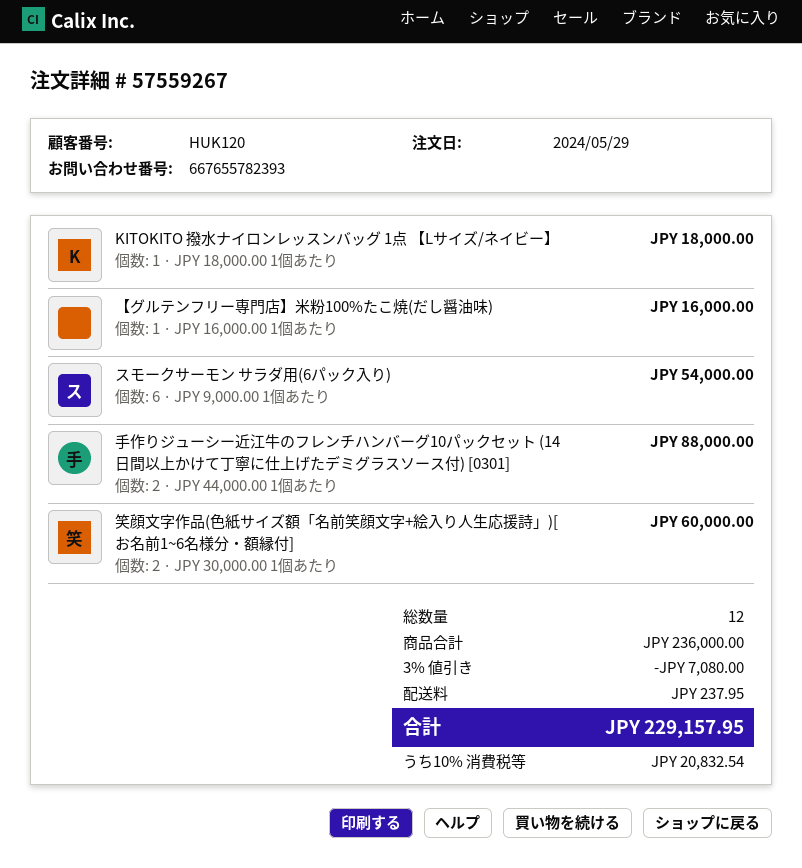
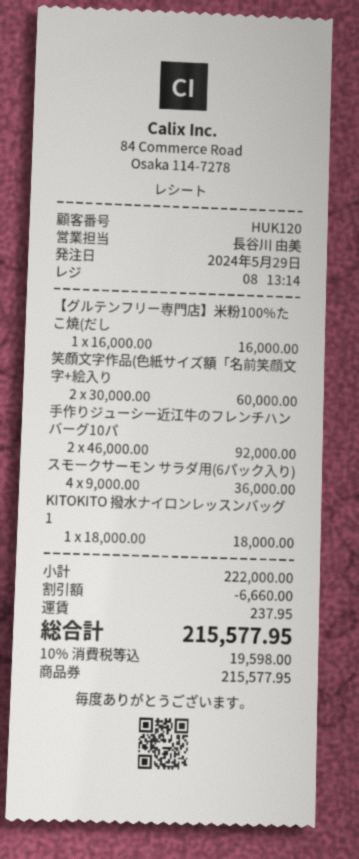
スモークサーモン サラダ用(6パック入り): 6 x 9000.00 = 54000.00 -> 4 x 9000.00 = 36000.00
手作りジューシー近江牛のフレンチハンバーグ10パックセット (14日間以上かけて丁寧に仕上げたデミグラスソース付) [0301]: 2 x 44000.00 = 88000.00 -> 2 x 46000.00 = 92000.00
subtotal: 236000.00 -> 222000.00
discount: 7080.00 -> 6660.00
tax: 10% = 20832.54 -> 10% = 19598.00
total: 229157.95 -> 215577.95

